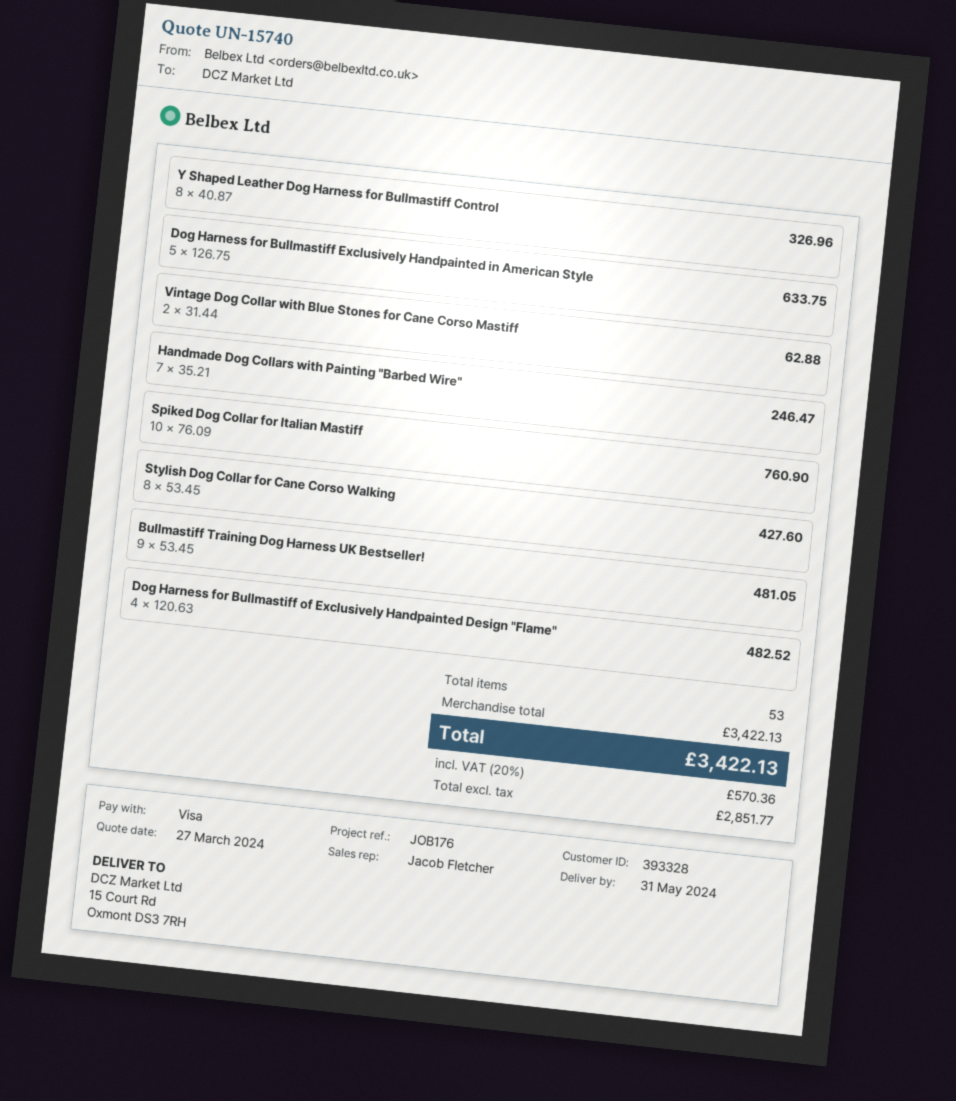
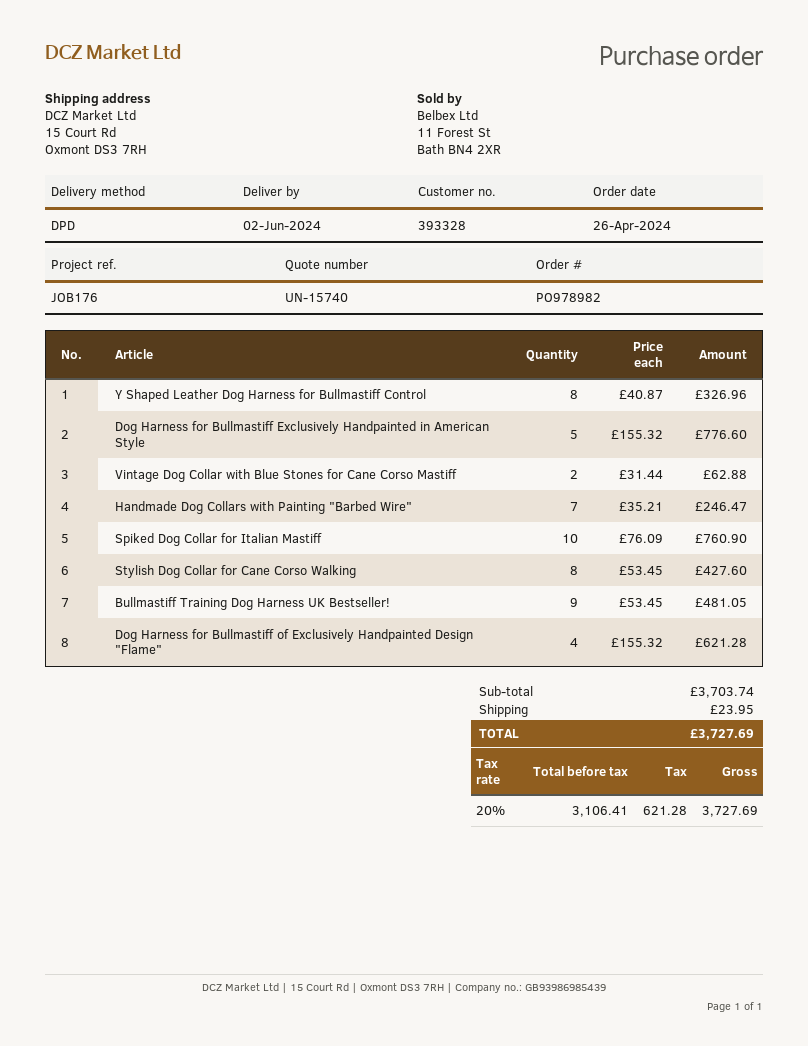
delivery date: 2024-05-31 -> 2024-06-02
Dog Harness for Bullmastiff Exclusively Handpainted in American Style: 5 x 126.75 = 633.75 -> 5 x 155.32 = 776.60
Dog Harness for Bullmastiff of Exclusively Handpainted Design "Flame": 4 x 120.63 = 482.52 -> 4 x 155.32 = 621.28
subtotal: 3422.13 -> 3703.74
shipping: none -> 23.95
net: 2851.77 -> 3106.41
tax: 20% = 570.36 -> 20% = 621.28
total: 3422.13 -> 3727.69

